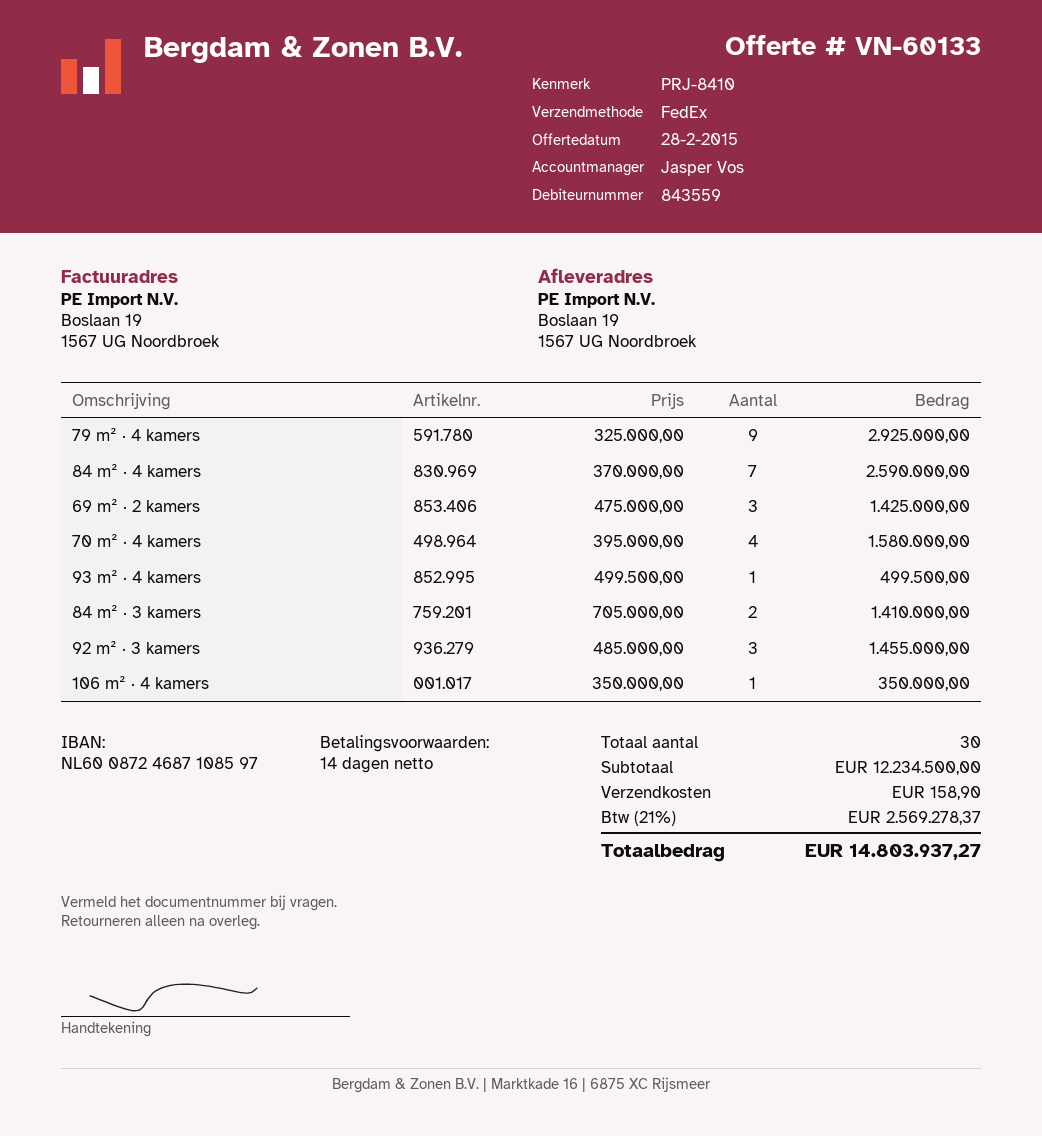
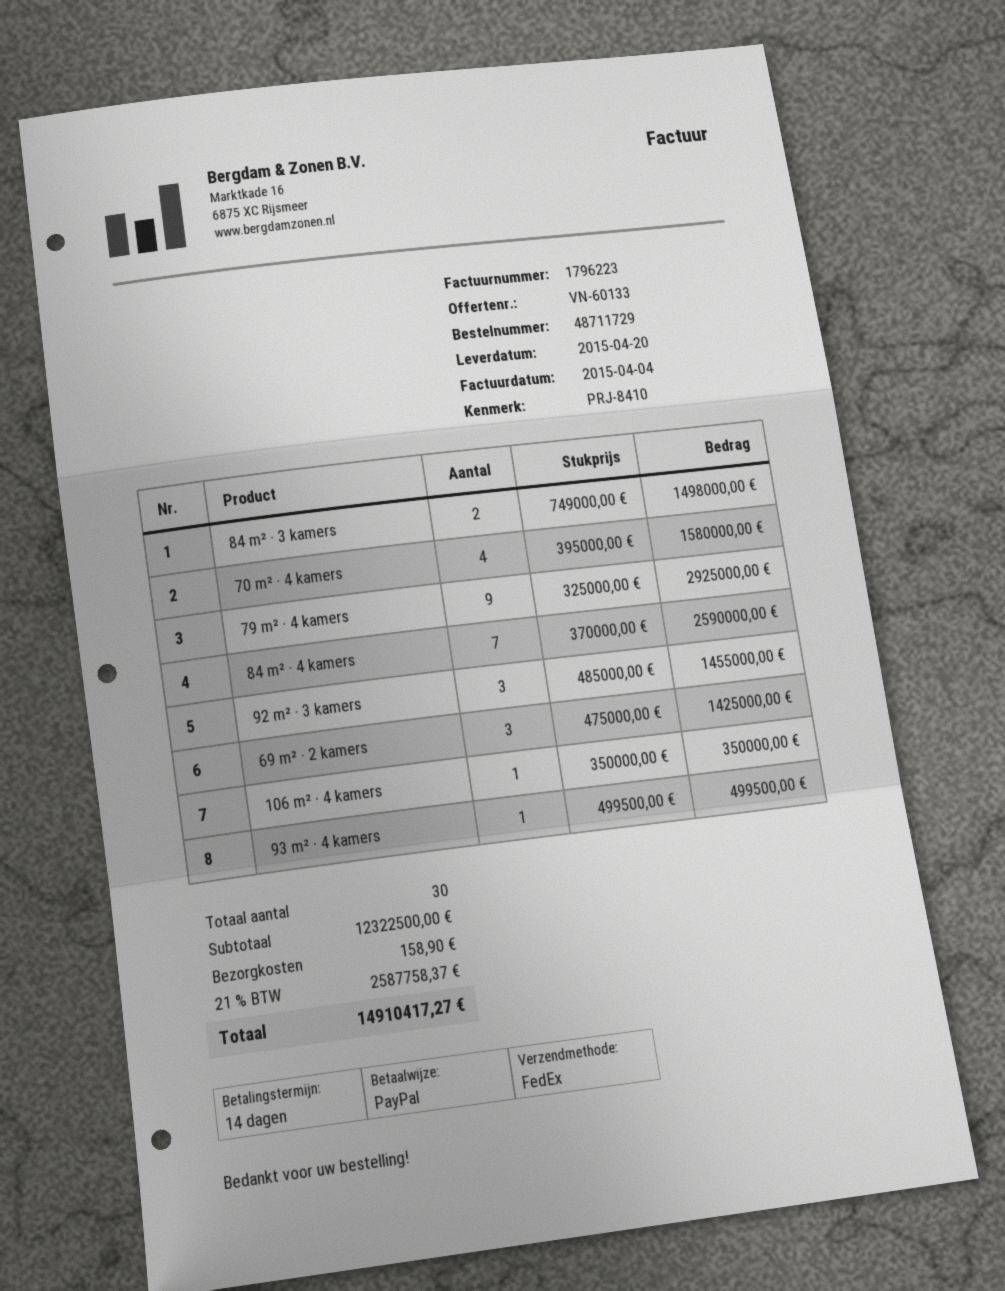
84 m² · 3 kamers: 2 x 705000.00 = 1410000.00 -> 2 x 749000.00 = 1498000.00
subtotal: 12234500.00 -> 12322500.00
tax: 21% = 2569278.37 -> 21% = 2587758.37
total: 14803937.27 -> 14910417.27

